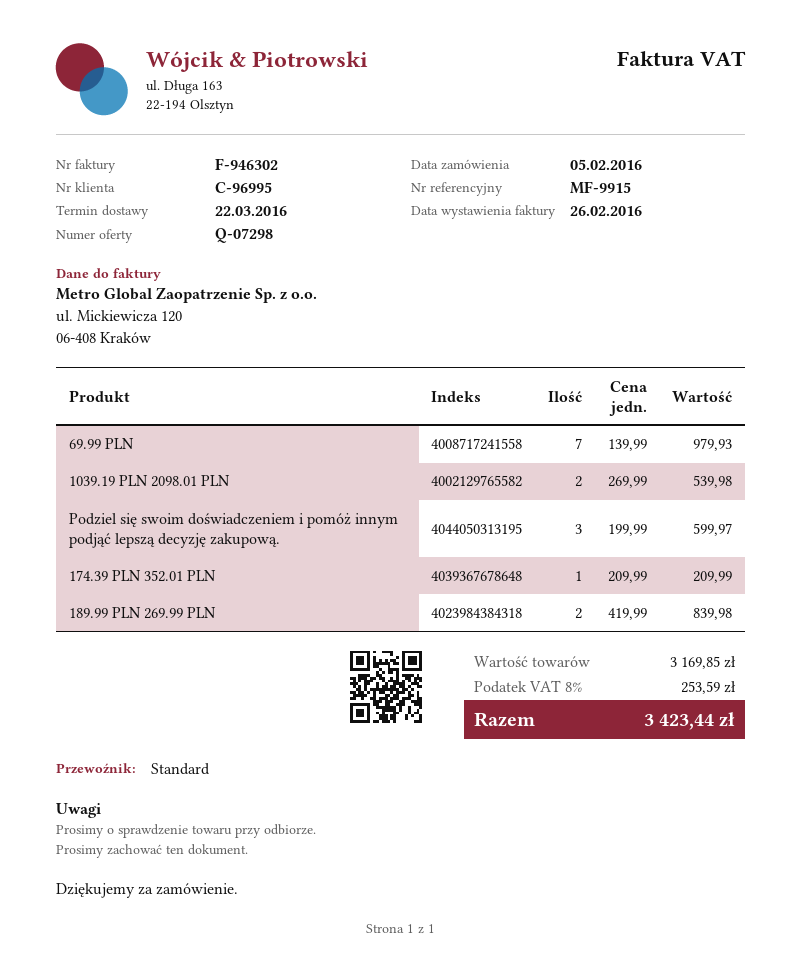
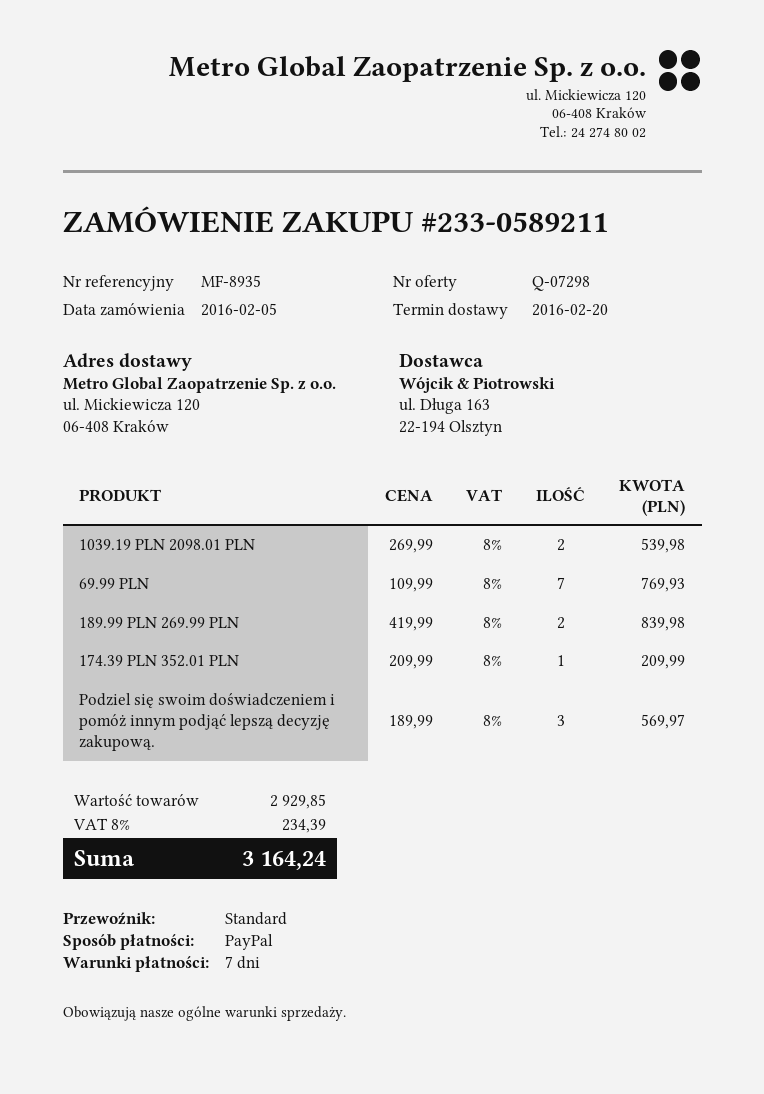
delivery date: 2016-03-22 -> 2016-02-20
reference: MF-9915 -> MF-8935
69.99 PLN: 7 x 139.99 = 979.93 -> 7 x 109.99 = 769.93
Podziel się swoim doświadczeniem i pomóż innym podjąć lepszą decyzję zakupową.: 3 x 199.99 = 599.97 -> 3 x 189.99 = 569.97
subtotal: 3169.85 -> 2929.85
tax: 8% = 253.59 -> 8% = 234.39
total: 3423.44 -> 3164.24

